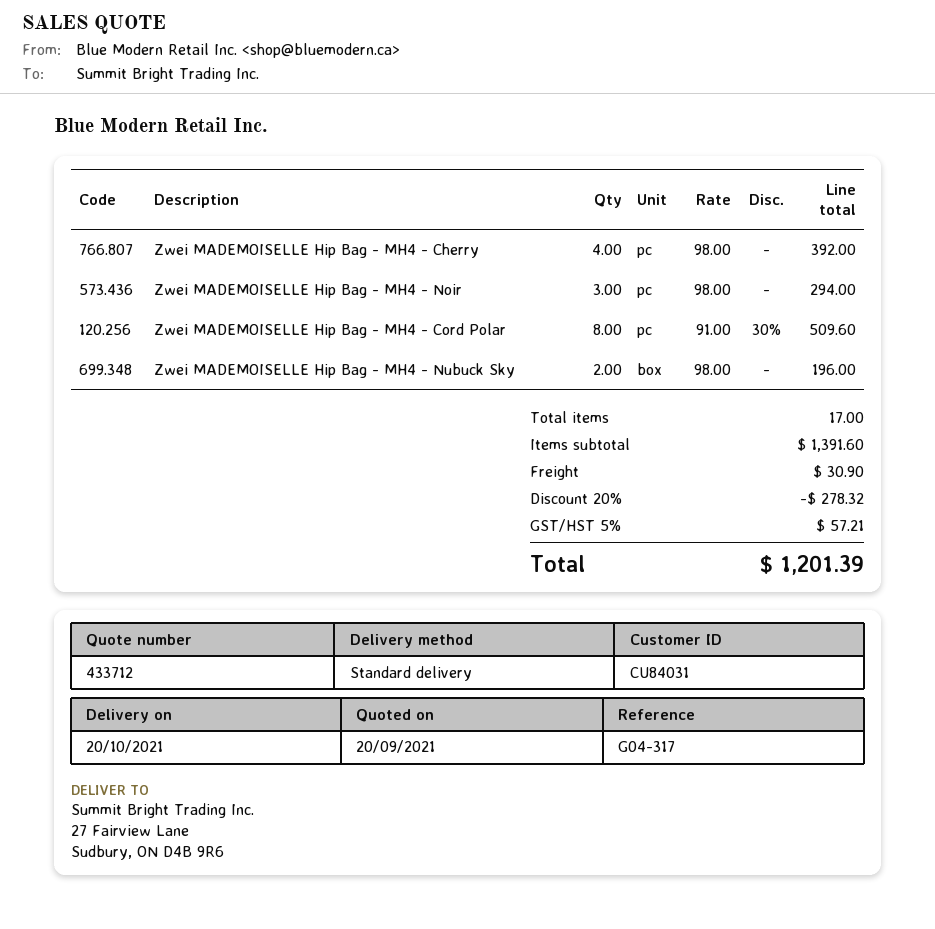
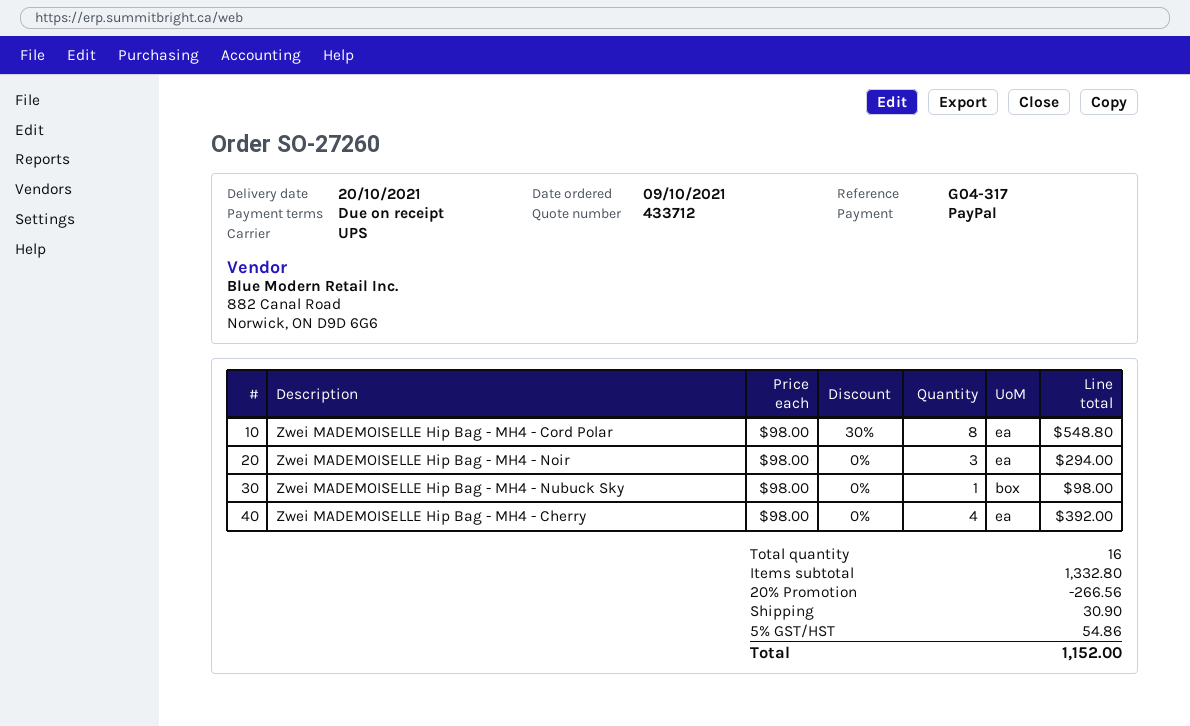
shipping method: standard -> UPS
Zwei MADEMOISELLE Hip Bag - MH4 - Cord Polar: 8 x 91.00 - 30% = 509.60 -> 8 x 98.00 - 30% = 548.80
Zwei MADEMOISELLE Hip Bag - MH4 - Nubuck Sky: 2 x 98.00 = 196.00 -> 1 x 98.00 = 98.00
total quantity: 17 -> 16
subtotal: 1391.60 -> 1332.80
discount: 20% = 278.32 -> 20% = 266.56
tax: 5% = 57.21 -> 5% = 54.86
total: 1201.39 -> 1152.00

